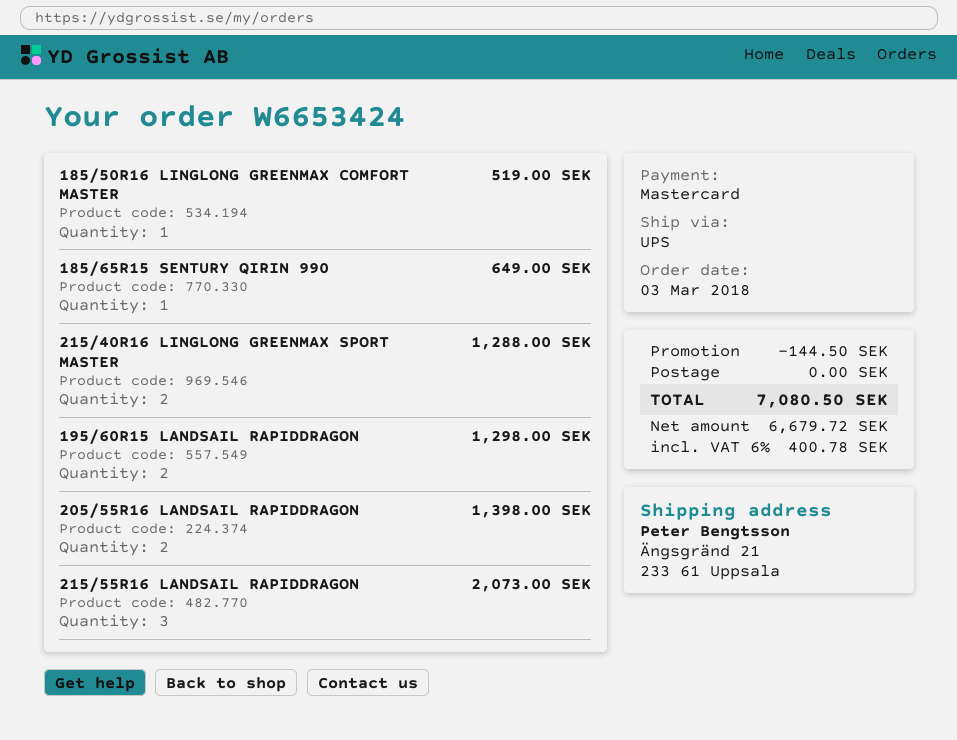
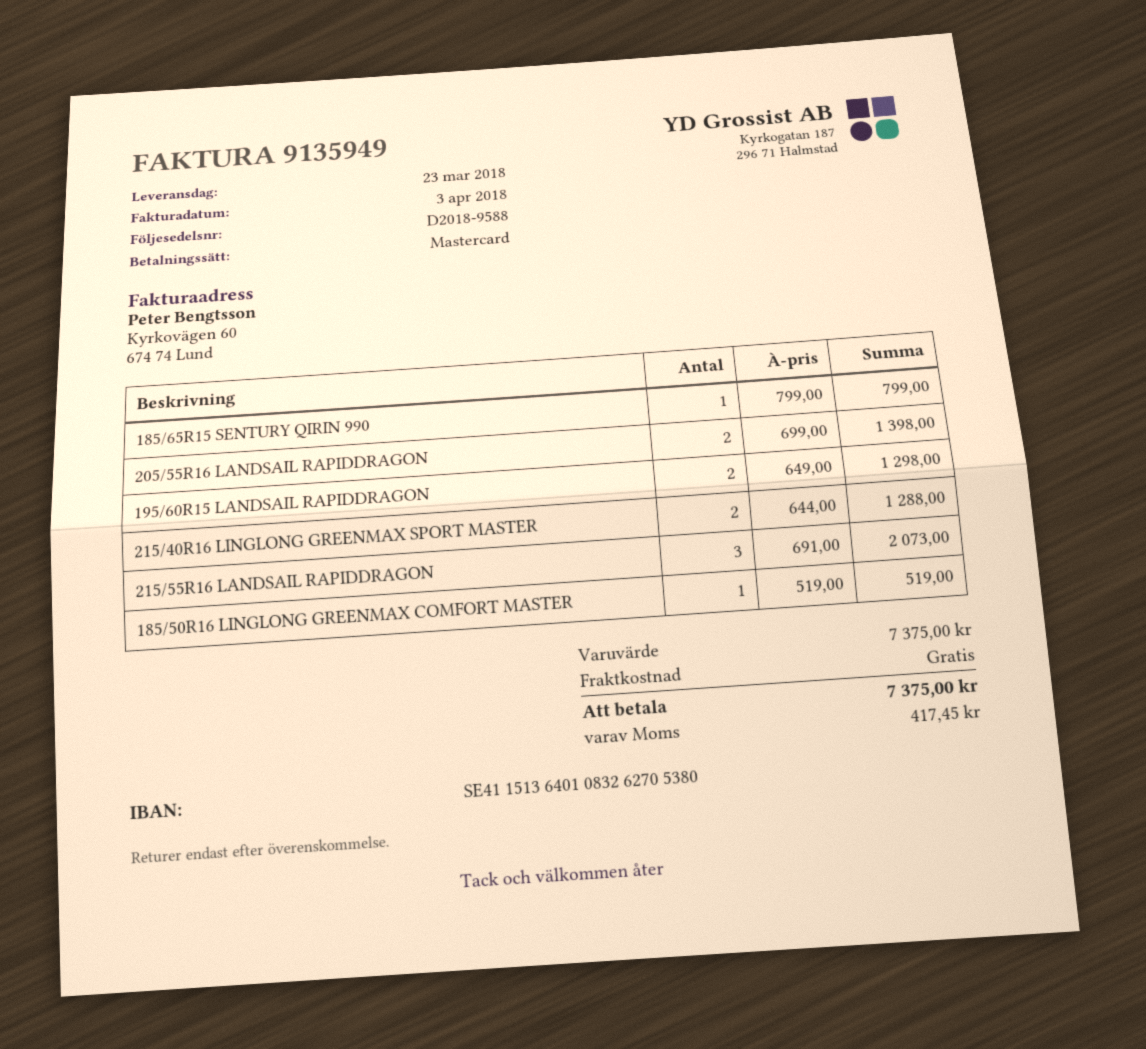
185/65R15 SENTURY QIRIN 990: 1 for 649.00 -> 1 for 799.00
discount: 144.50 -> none
tax: 400.78 -> 417.45
total: 7080.50 -> 7375.00

